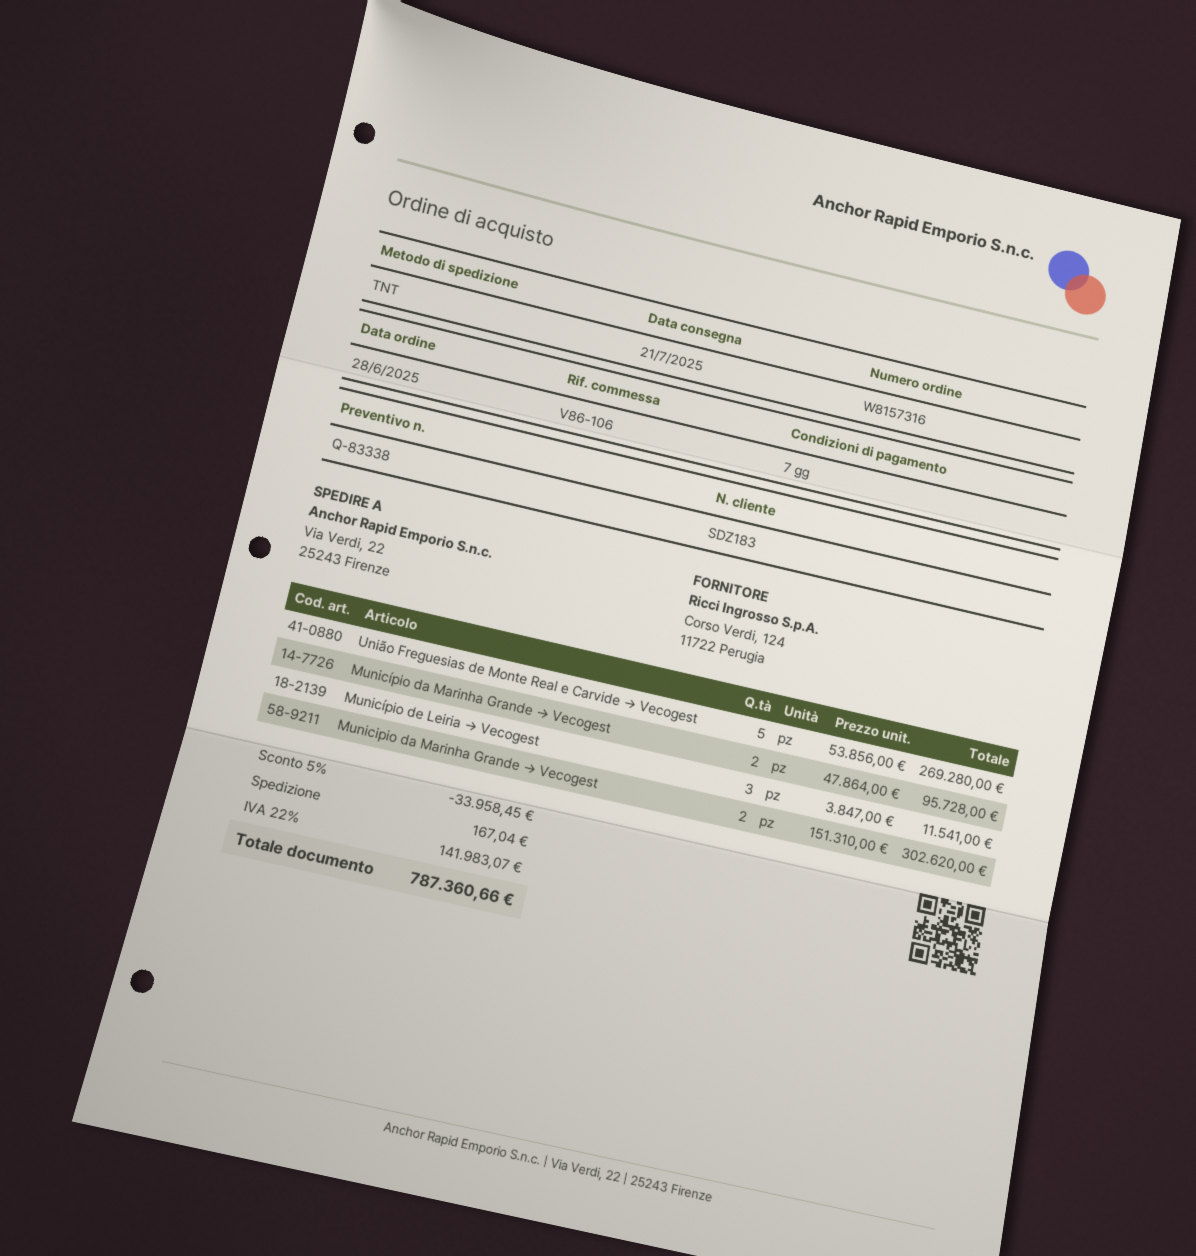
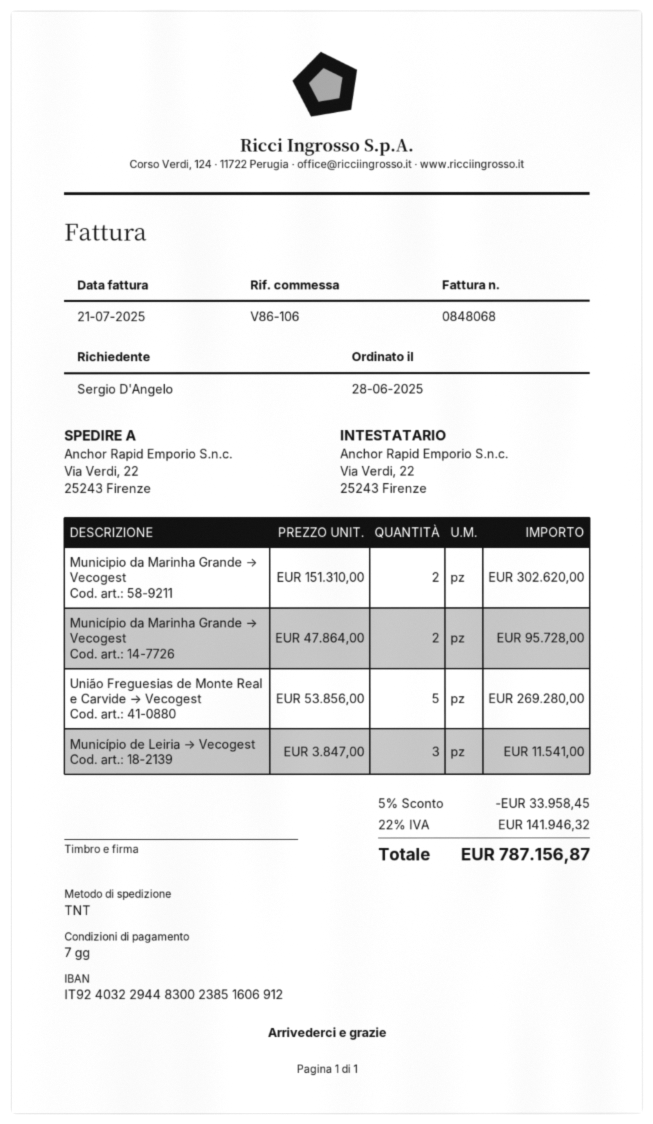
shipping: 167.04 -> none
tax: 22% = 141983.07 -> 22% = 141946.32
total: 787360.66 -> 787156.87

